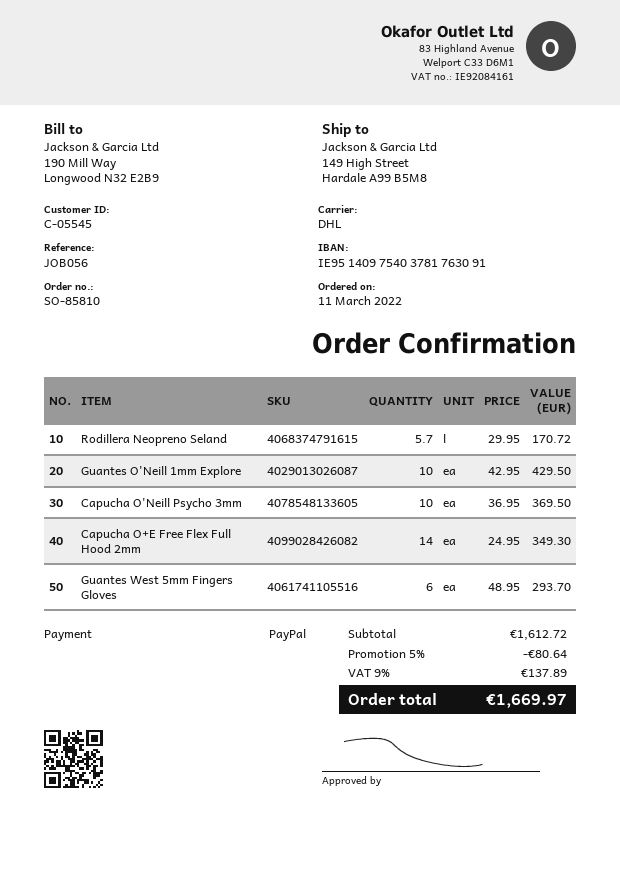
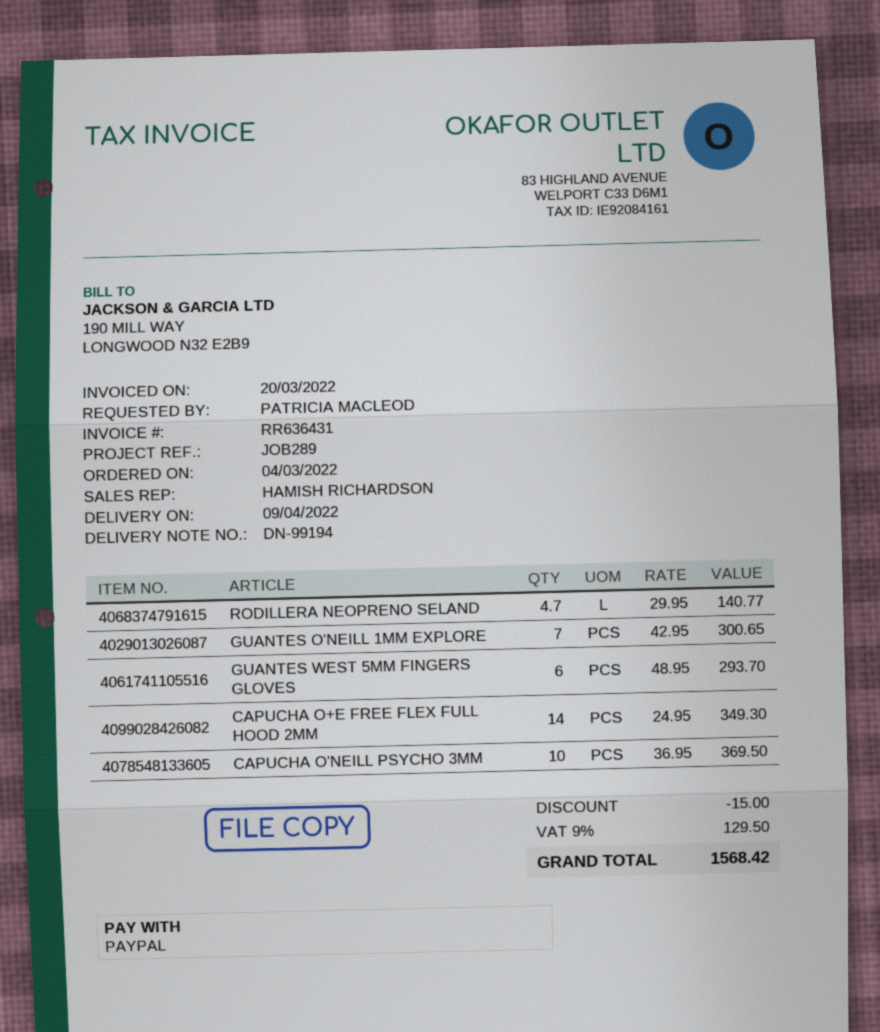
order date: 2022-03-11 -> 2022-03-04
reference: JOB056 -> JOB289
Rodillera Neopreno Seland: 5.7 x 29.95 = 170.72 -> 4.7 x 29.95 = 140.77
Guantes O'Neill 1mm Explore: 10 x 42.95 = 429.50 -> 7 x 42.95 = 300.65
discount: 80.64 -> 15.00
tax: 9% = 137.89 -> 9% = 129.50
total: 1669.97 -> 1568.42

